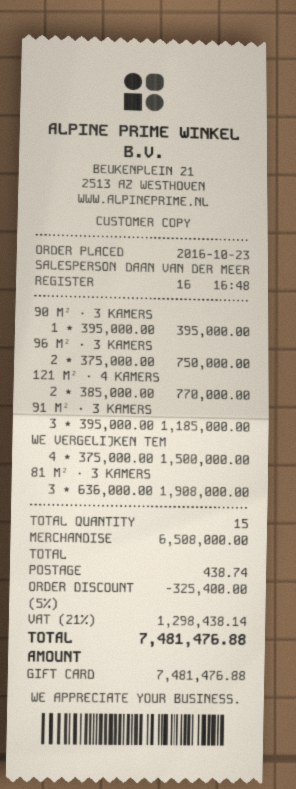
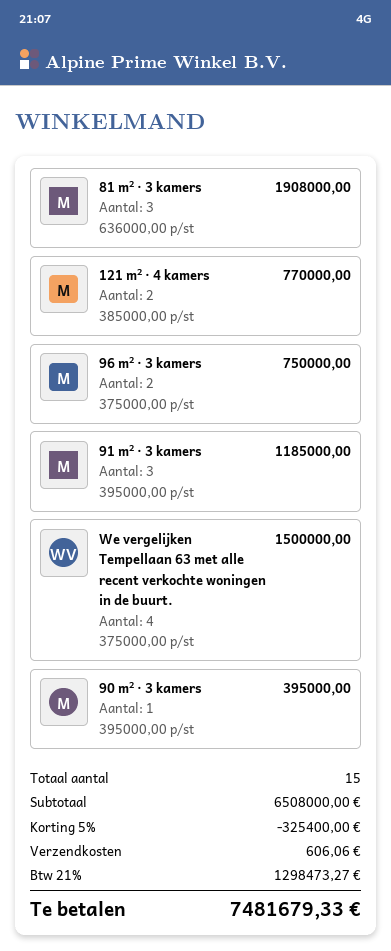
shipping: 438.74 -> 606.06
tax: 21% = 1298438.14 -> 21% = 1298473.27
total: 7481476.88 -> 7481679.33

